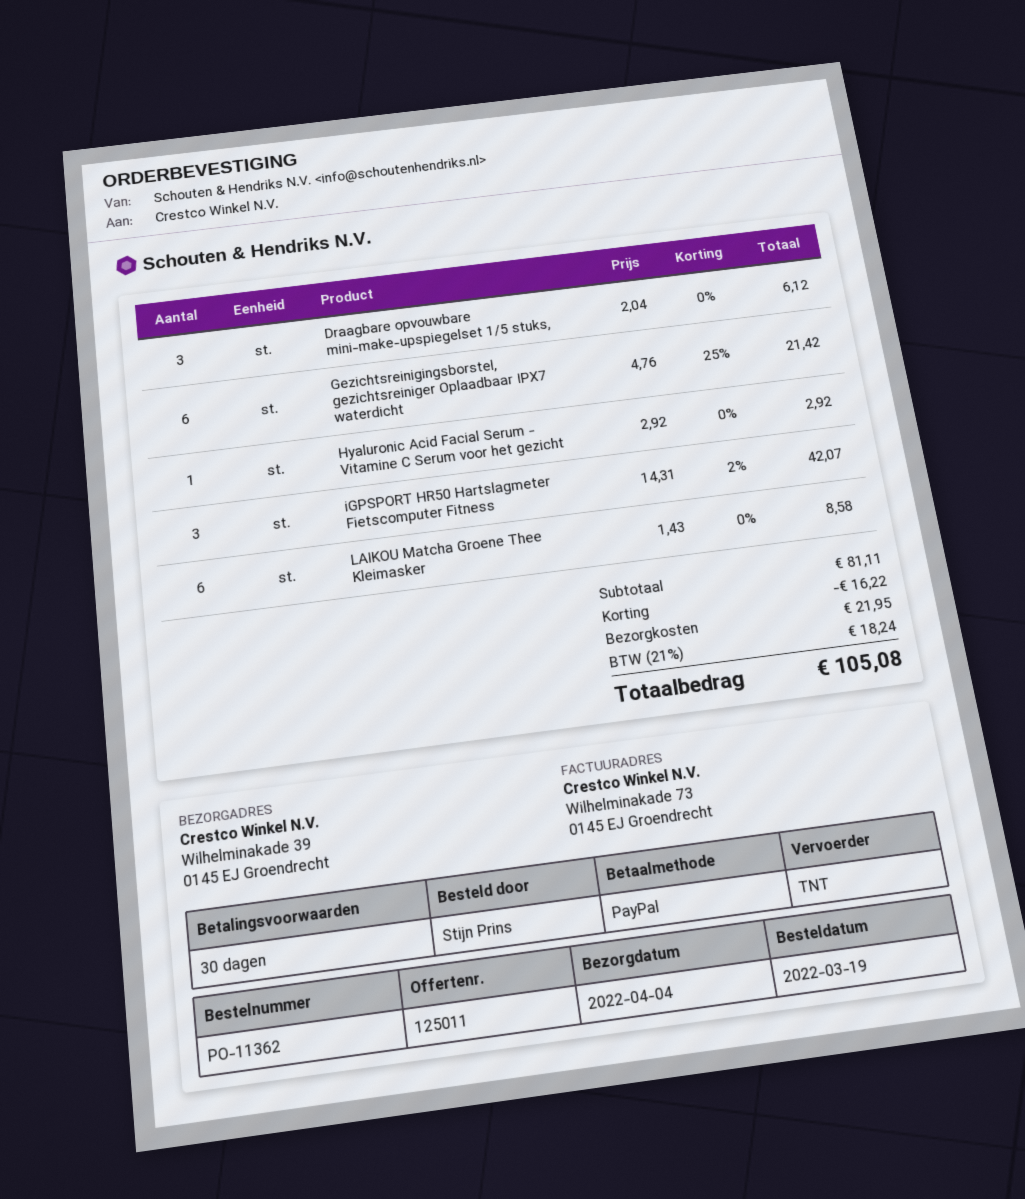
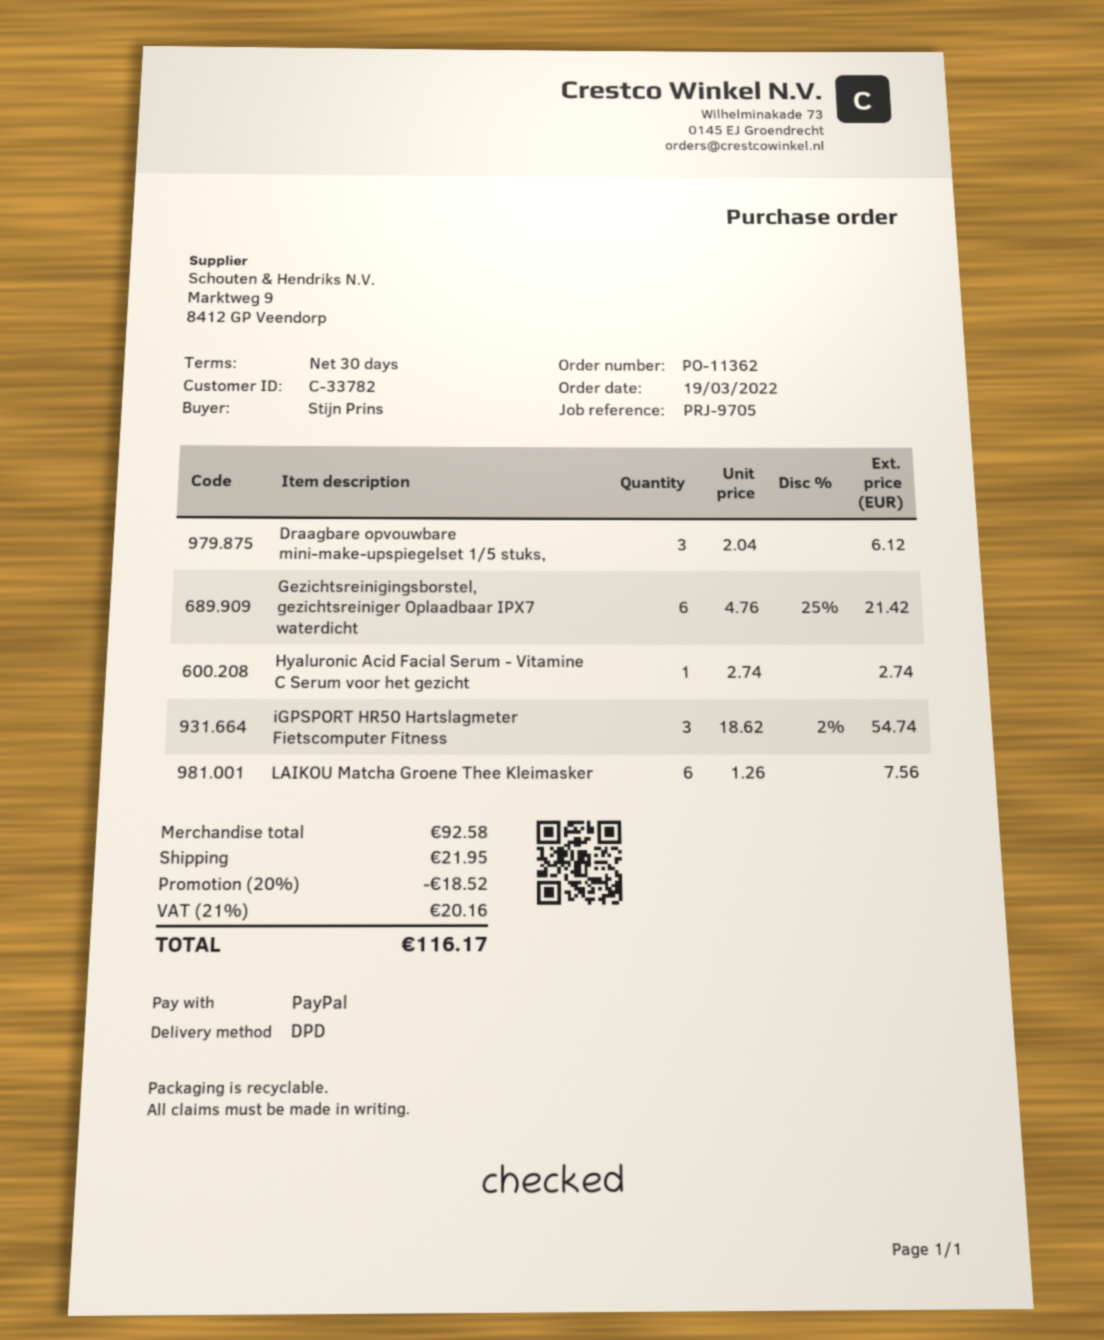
shipping method: TNT -> DPD
Hyaluronic Acid Facial Serum - Vitamine C Serum voor het gezicht: 1 x 2.92 = 2.92 -> 1 x 2.74 = 2.74
iGPSPORT HR50 Hartslagmeter Fietscomputer Fitness: 3 x 14.31 - 2% = 42.07 -> 3 x 18.62 - 2% = 54.74
LAIKOU Matcha Groene Thee Kleimasker: 6 x 1.43 = 8.58 -> 6 x 1.26 = 7.56
subtotal: 81.11 -> 92.58
discount: 16.22 -> 18.52
tax: 21% = 18.24 -> 21% = 20.16
total: 105.08 -> 116.17

